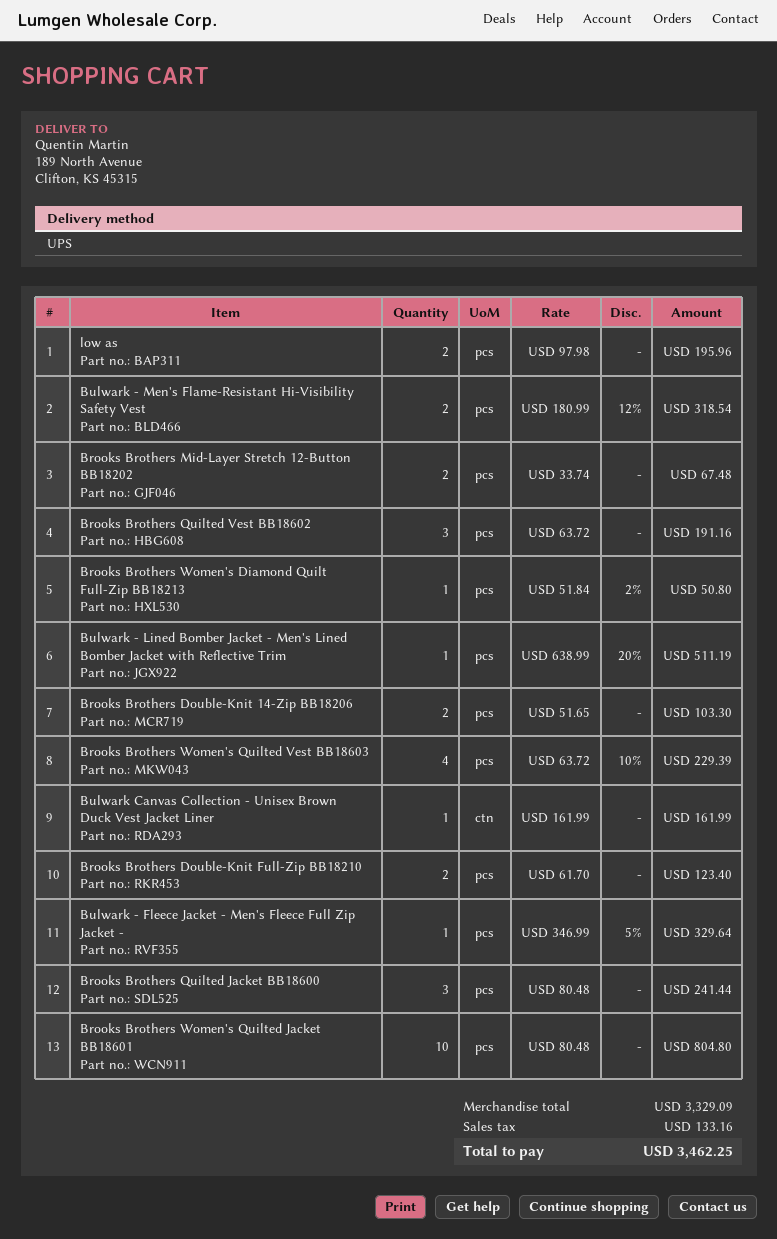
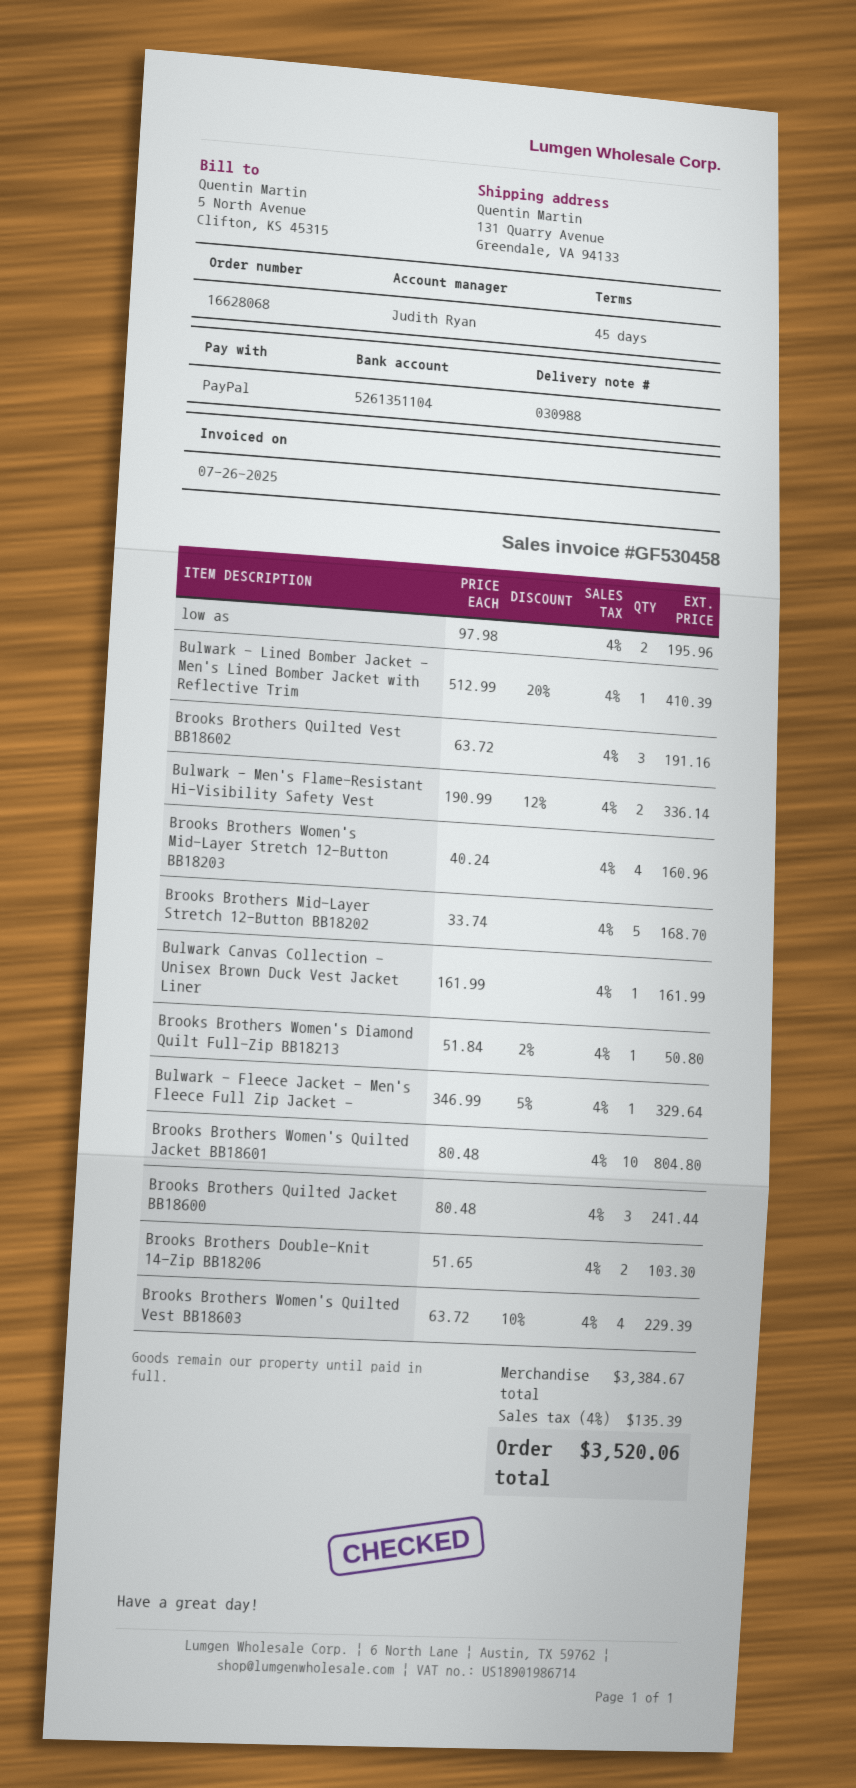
ship to: 189 North Avenue, Clifton, KS 45315 -> 131 Quarry Avenue, Greendale, VA 94133
Bulwark - Men's Flame-Resistant Hi-Visibility Safety Vest: 2 x 180.99 - 12% = 318.54 -> 2 x 190.99 - 12% = 336.14
Brooks Brothers Mid-Layer Stretch 12-Button BB18202: 2 x 33.74 = 67.48 -> 5 x 33.74 = 168.70
Bulwark - Lined Bomber Jacket - Men's Lined Bomber Jacket with Reflective Trim: 1 x 638.99 - 20% = 511.19 -> 1 x 512.99 - 20% = 410.39
Brooks Brothers Double-Knit Full-Zip BB18210: 2 x 61.70 = 123.40 -> none
Brooks Brothers Women's Mid-Layer Stretch 12-Button BB18203: none -> 4 x 40.24 = 160.96
subtotal: 3329.09 -> 3384.67
tax: 133.16 -> 135.39
total: 3462.25 -> 3520.06

